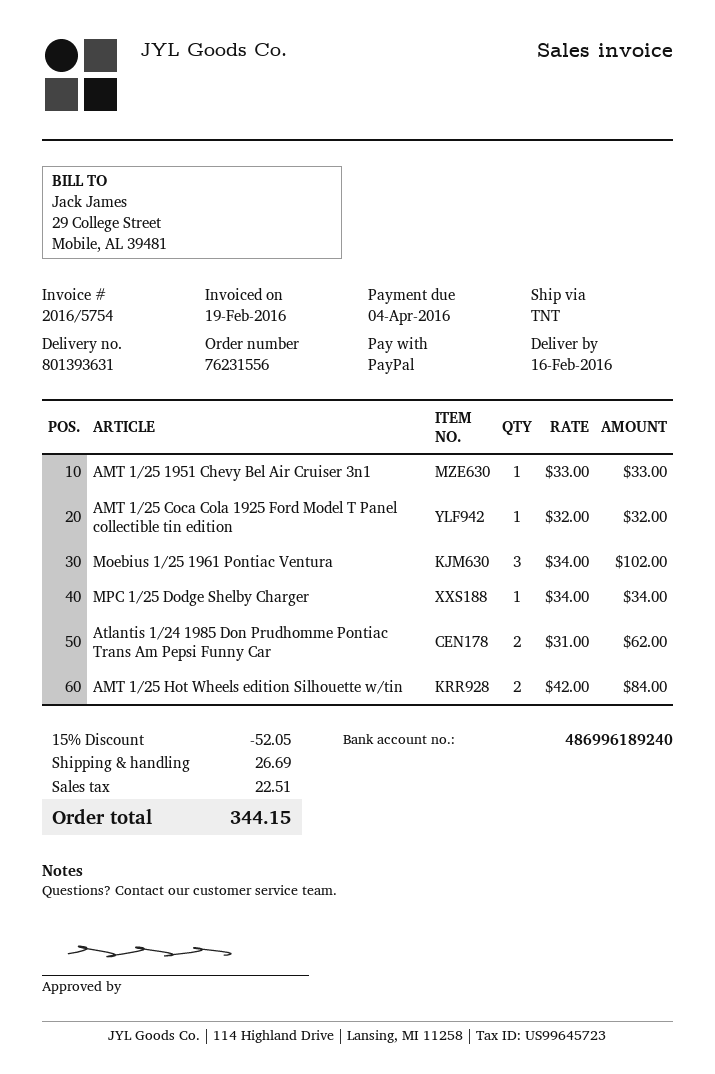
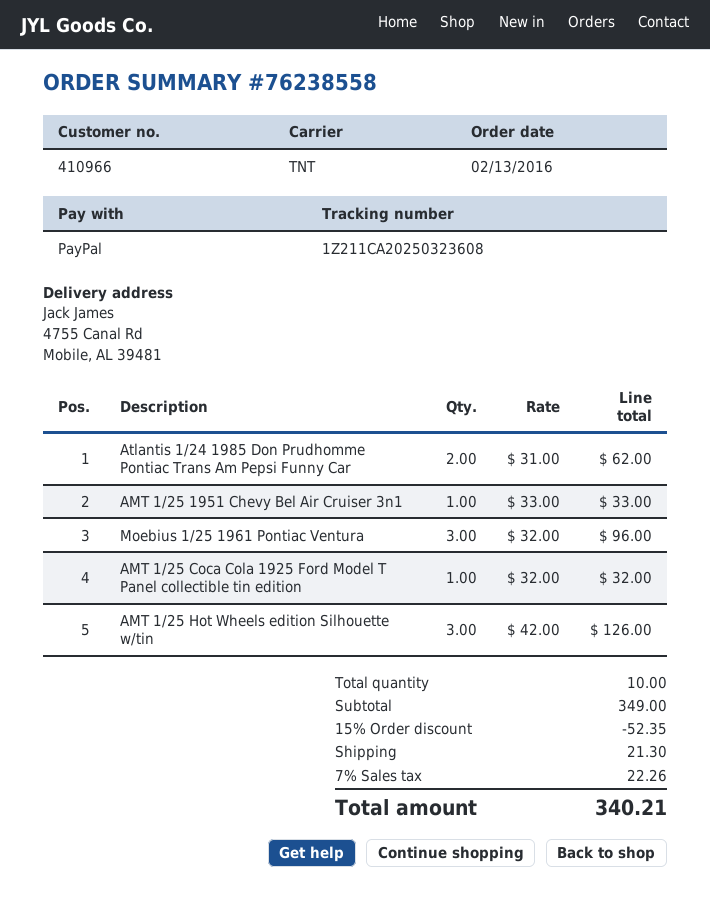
order number: 76231556 -> 76238558
Moebius 1/25 1961 Pontiac Ventura: 3 x 34.00 = 102.00 -> 3 x 32.00 = 96.00
MPC 1/25 Dodge Shelby Charger: 1 x 34.00 = 34.00 -> none
AMT 1/25 Hot Wheels edition Silhouette w/tin: 2 x 42.00 = 84.00 -> 3 x 42.00 = 126.00
discount: 15% = 52.05 -> 15% = 52.35
shipping: 26.69 -> 21.30
tax: 22.51 -> 22.26
total: 344.15 -> 340.21

